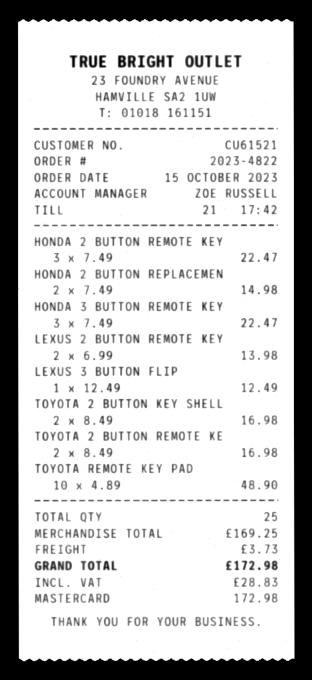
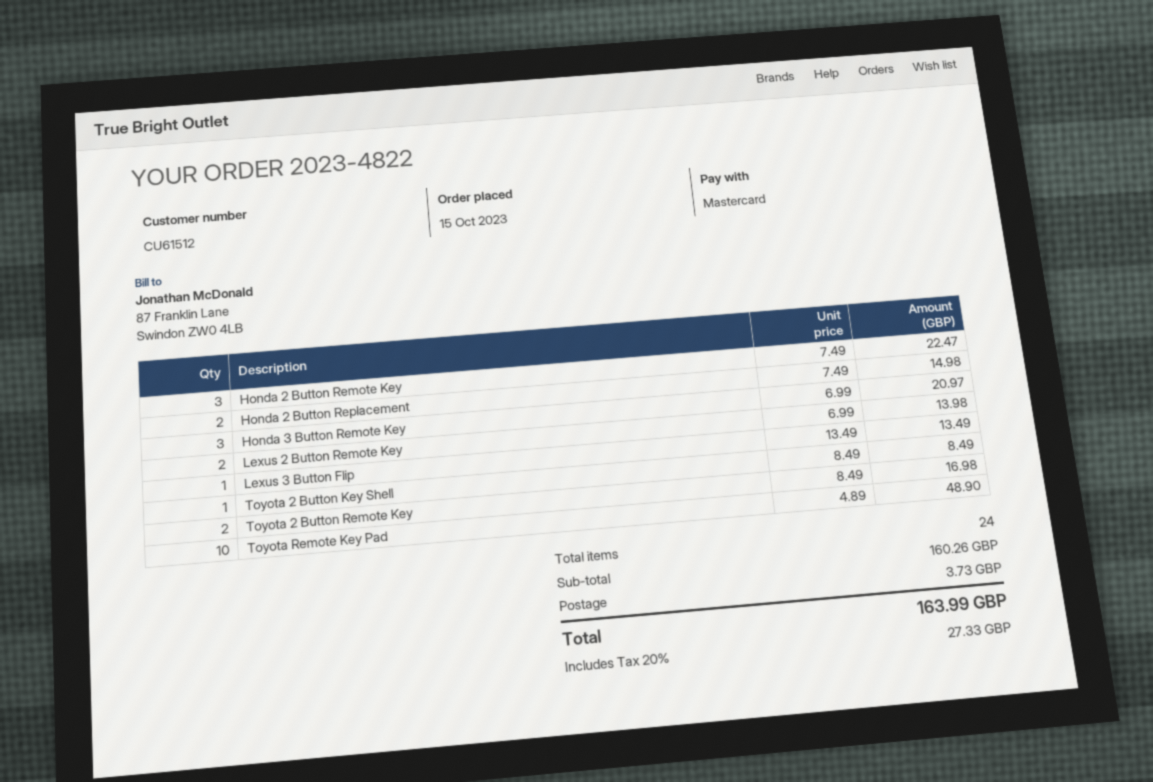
customer number: CU61521 -> CU61512
HONDA 3 BUTTON REMOTE KEY: 3 x 7.49 = 22.47 -> 3 x 6.99 = 20.97
LEXUS 3 BUTTON FLIP: 1 x 12.49 = 12.49 -> 1 x 13.49 = 13.49
TOYOTA 2 BUTTON KEY SHELL: 2 x 8.49 = 16.98 -> 1 x 8.49 = 8.49
total quantity: 25 -> 24
subtotal: 169.25 -> 160.26
tax: 28.83 -> 27.33
total: 172.98 -> 163.99

